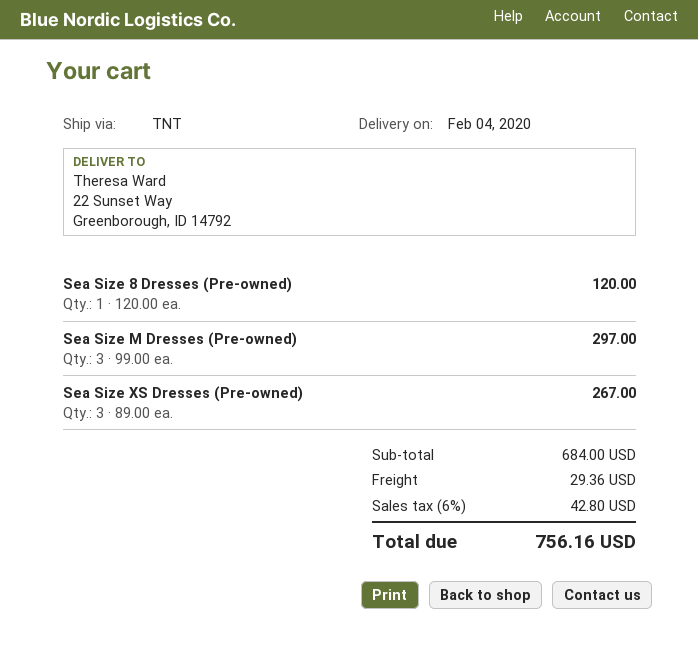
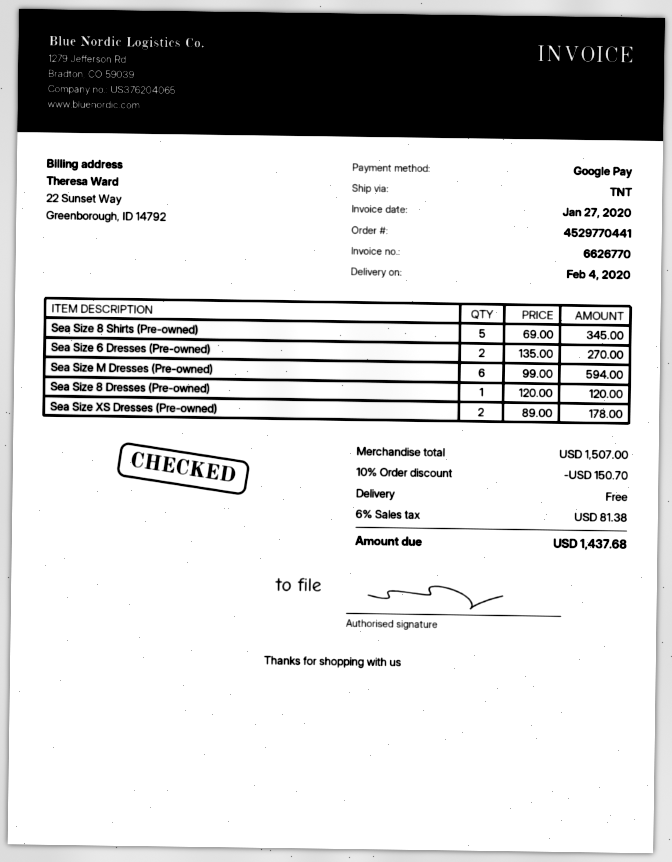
Sea Size M Dresses (Pre-owned): 3 x 99.00 = 297.00 -> 6 x 99.00 = 594.00
Sea Size XS Dresses (Pre-owned): 3 x 89.00 = 267.00 -> 2 x 89.00 = 178.00
Sea Size 8 Shirts (Pre-owned): none -> 5 x 69.00 = 345.00
Sea Size 6 Dresses (Pre-owned): none -> 2 x 135.00 = 270.00
subtotal: 684.00 -> 1507.00
discount: none -> 10% = 150.70
shipping: 29.36 -> 0.00
tax: 6% = 42.80 -> 6% = 81.38
total: 756.16 -> 1437.68

